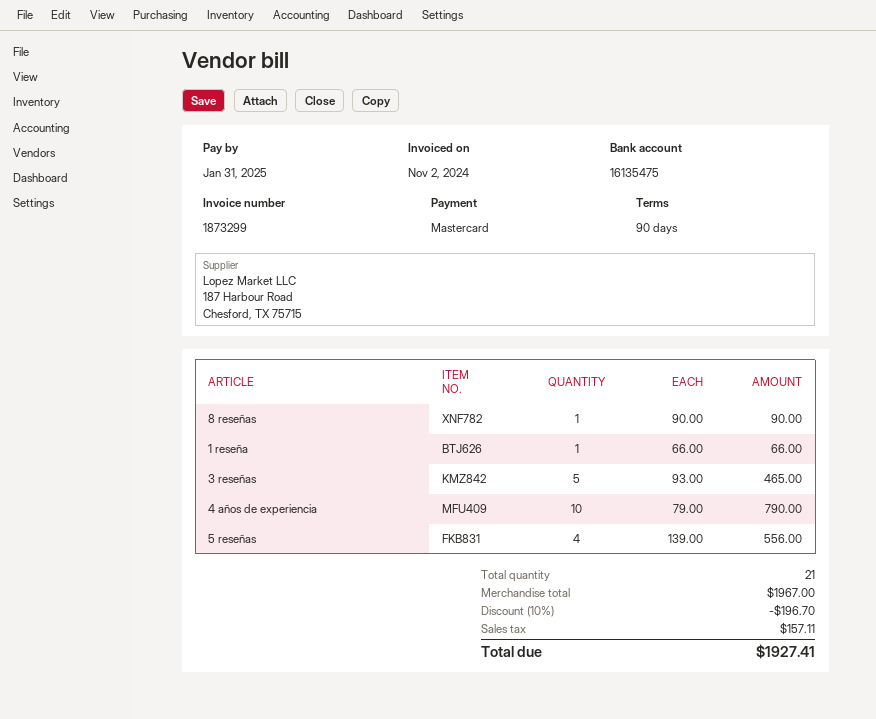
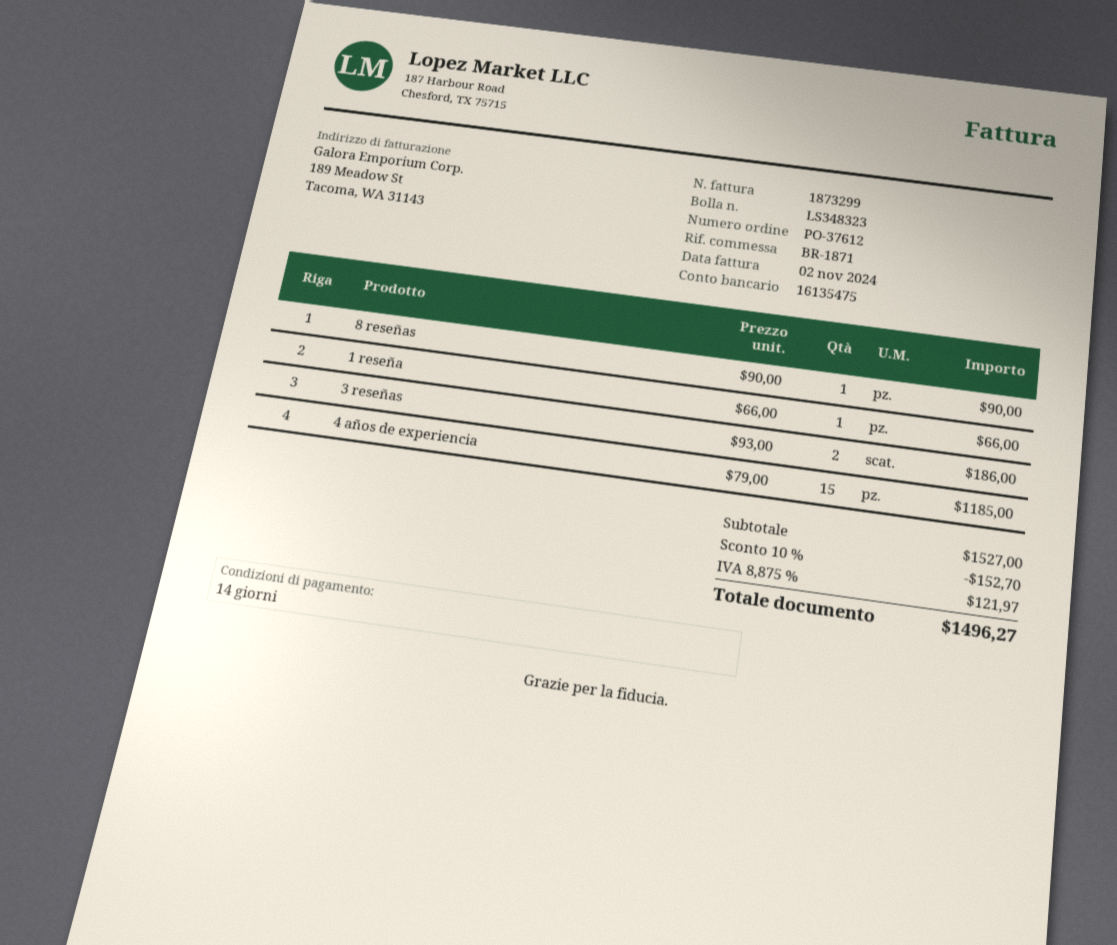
payment terms: 90 days -> 14 days
3 reseñas: 5 x 93.00 = 465.00 -> 2 x 93.00 = 186.00
4 años de experiencia: 10 x 79.00 = 790.00 -> 15 x 79.00 = 1185.00
5 reseñas: 4 x 139.00 = 556.00 -> none
subtotal: 1967.00 -> 1527.00
discount: 10% = 196.70 -> 10% = 152.70
tax: 157.11 -> 121.97
total: 1927.41 -> 1496.27

